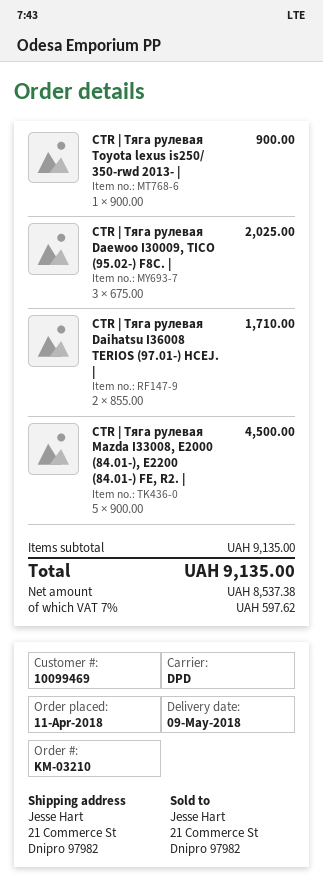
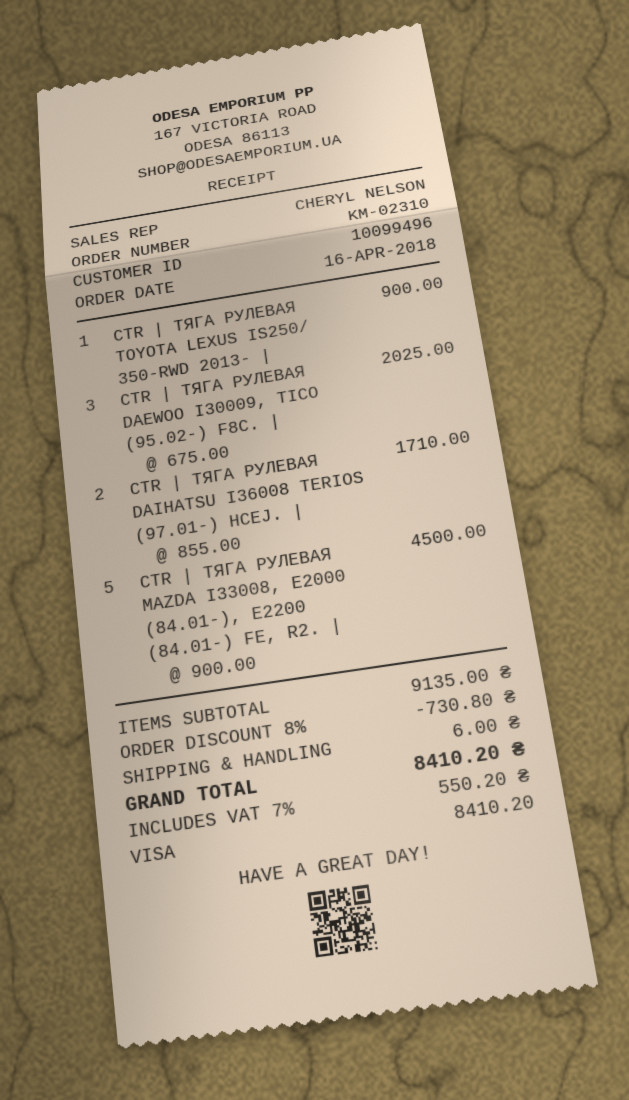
order number: KM-03210 -> KM-02310
order date: 2018-04-11 -> 2018-04-16
customer number: 10099469 -> 10099496
discount: none -> 8% = 730.80
shipping: none -> 6.00
tax: 7% = 597.62 -> 7% = 550.20
total: 9135.00 -> 8410.20

